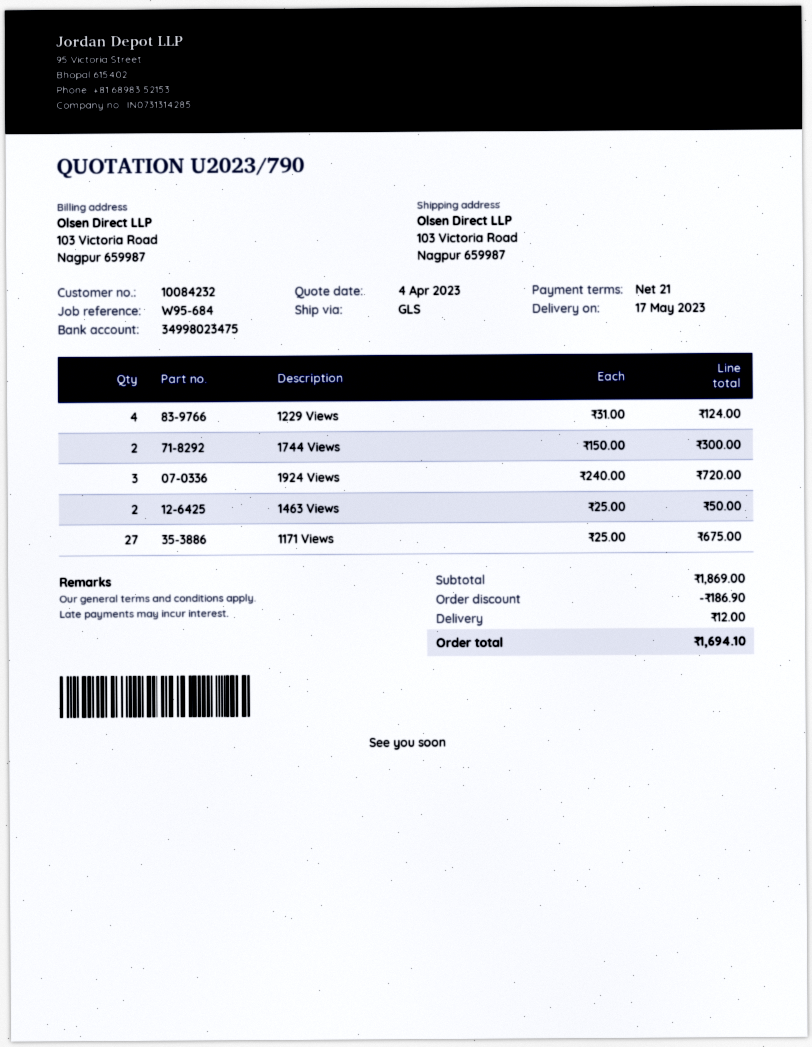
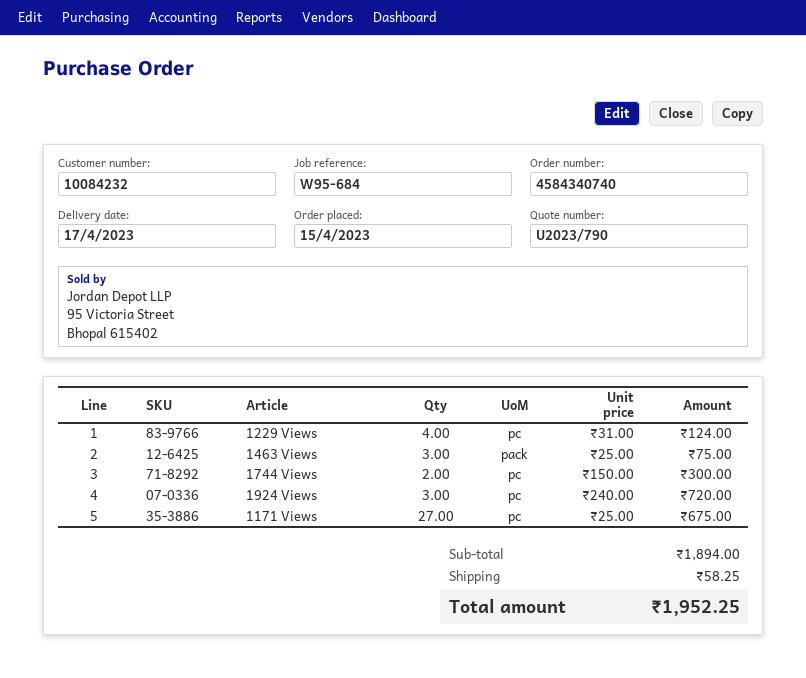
delivery date: 2023-05-17 -> 2023-04-17
1463 Views: 2 x 25.00 = 50.00 -> 3 x 25.00 = 75.00
subtotal: 1869.00 -> 1894.00
discount: 186.90 -> none
shipping: 12.00 -> 58.25
total: 1694.10 -> 1952.25

